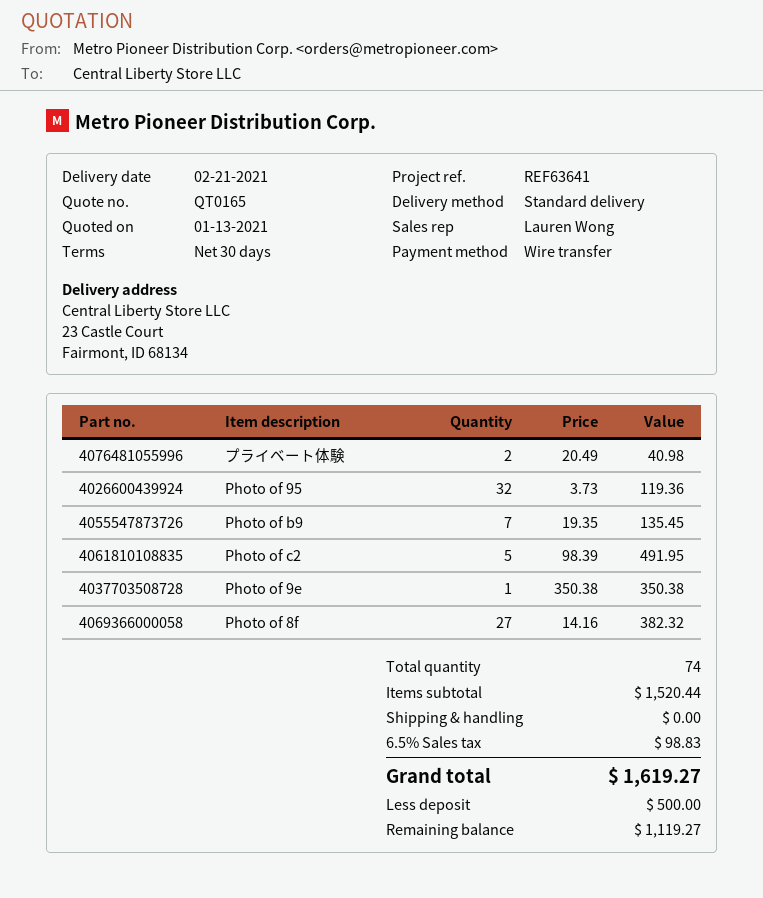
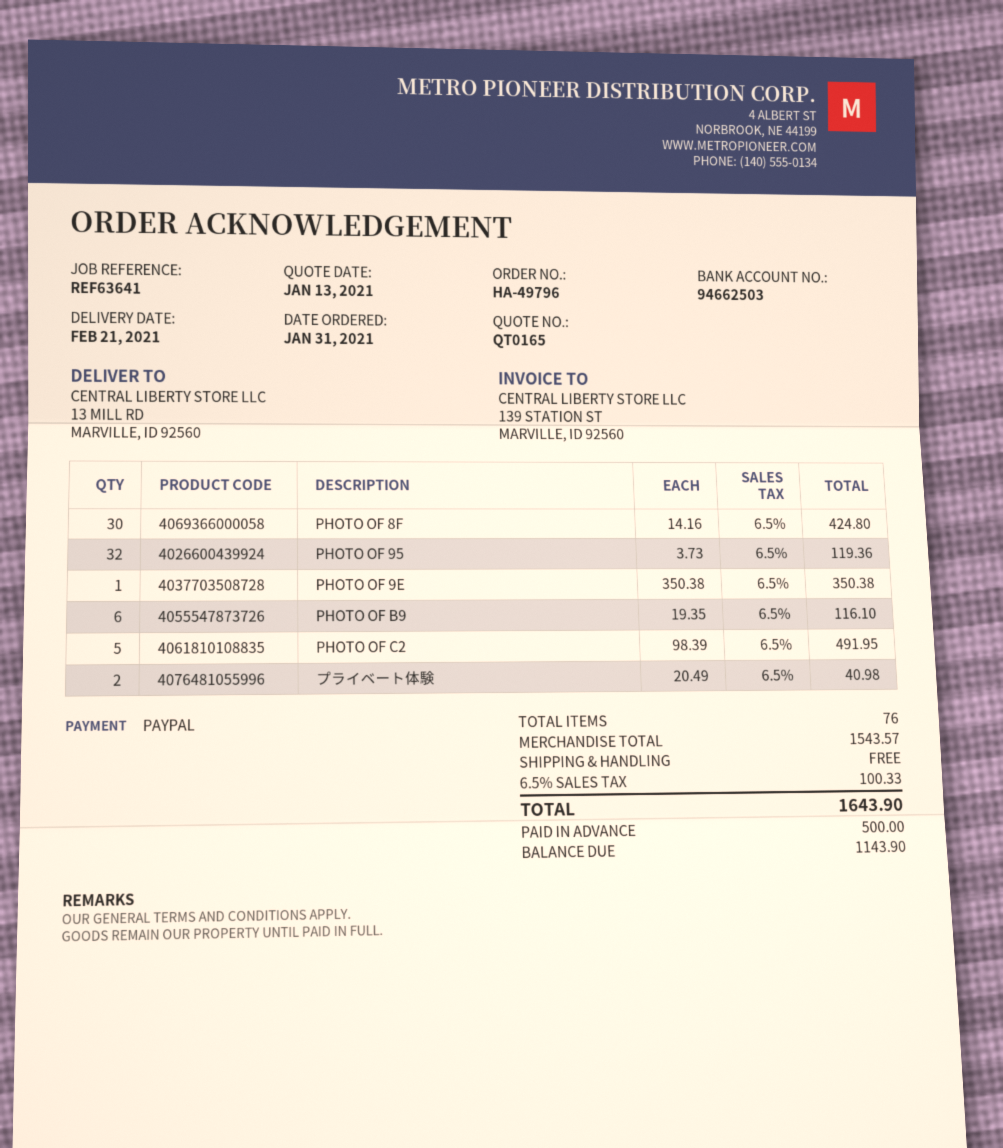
payment method: bank transfer -> PayPal
ship to: 23 Castle Court, Fairmont, ID 68134 -> 13 MILL RD, MARVILLE, ID 92560
Photo of b9: 7 x 19.35 = 135.45 -> 6 x 19.35 = 116.10
Photo of 8f: 27 x 14.16 = 382.32 -> 30 x 14.16 = 424.80
total quantity: 74 -> 76
subtotal: 1520.44 -> 1543.57
tax: 6.5% = 98.83 -> 6.5% = 100.33
total: 1619.27 -> 1643.90
balance: 1119.27 -> 1143.90

